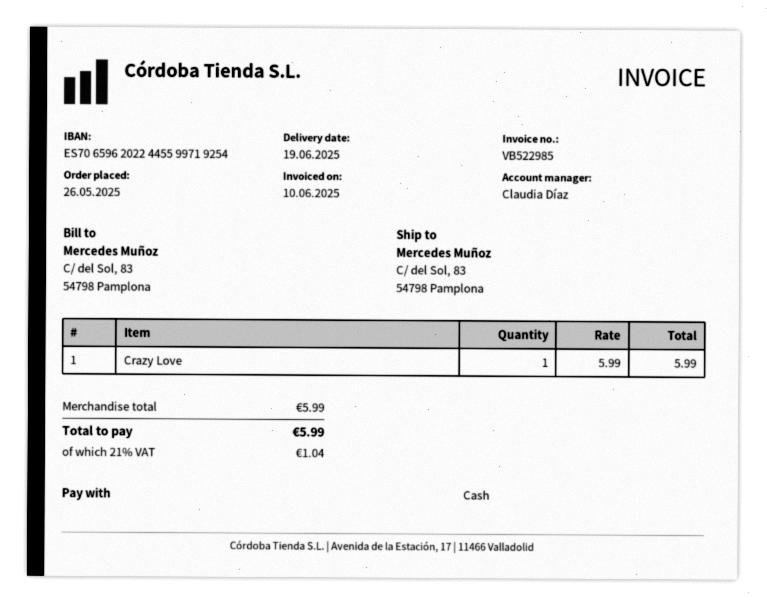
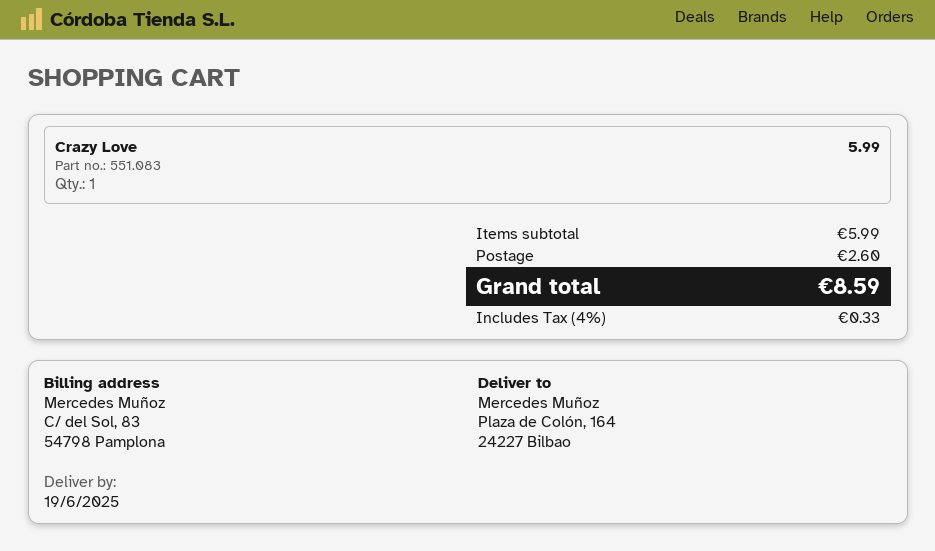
ship to: C/ del Sol, 83, 54798 Pamplona -> Plaza de Colón, 164, 24227 Bilbao
shipping: none -> 2.60
tax: 21% = 1.04 -> 4% = 0.33
total: 5.99 -> 8.59

